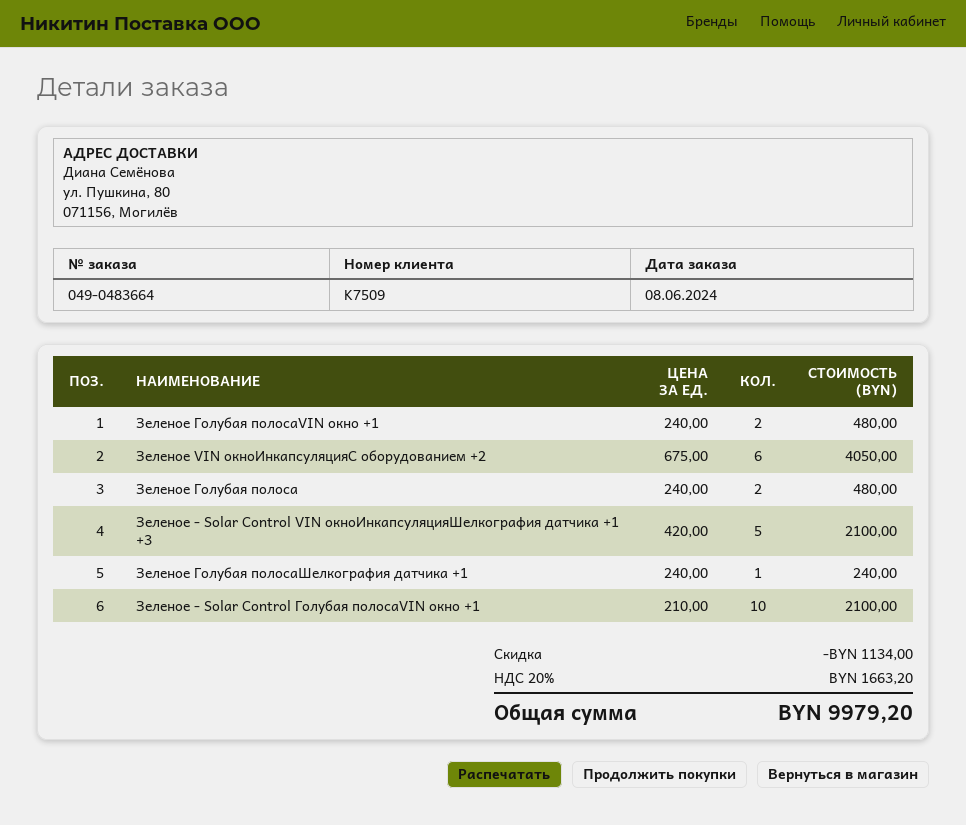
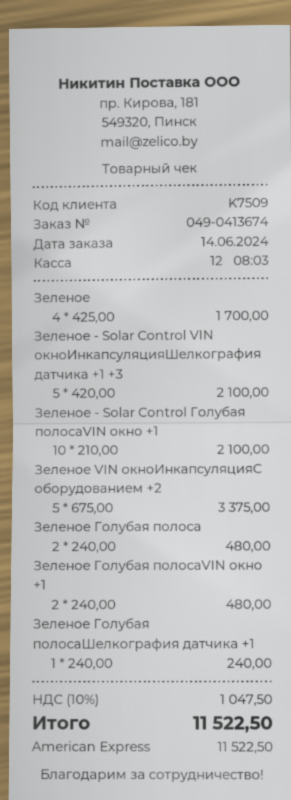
order number: 049-0483664 -> 049-0413674
order date: 2024-06-08 -> 2024-06-14
Зеленое VIN окноИнкапсуляцияС оборудованием +2: 6 x 675.00 = 4050.00 -> 5 x 675.00 = 3375.00
Зеленое: none -> 4 x 425.00 = 1700.00
discount: 1134.00 -> none
tax: 20% = 1663.20 -> 10% = 1047.50
total: 9979.20 -> 11522.50

